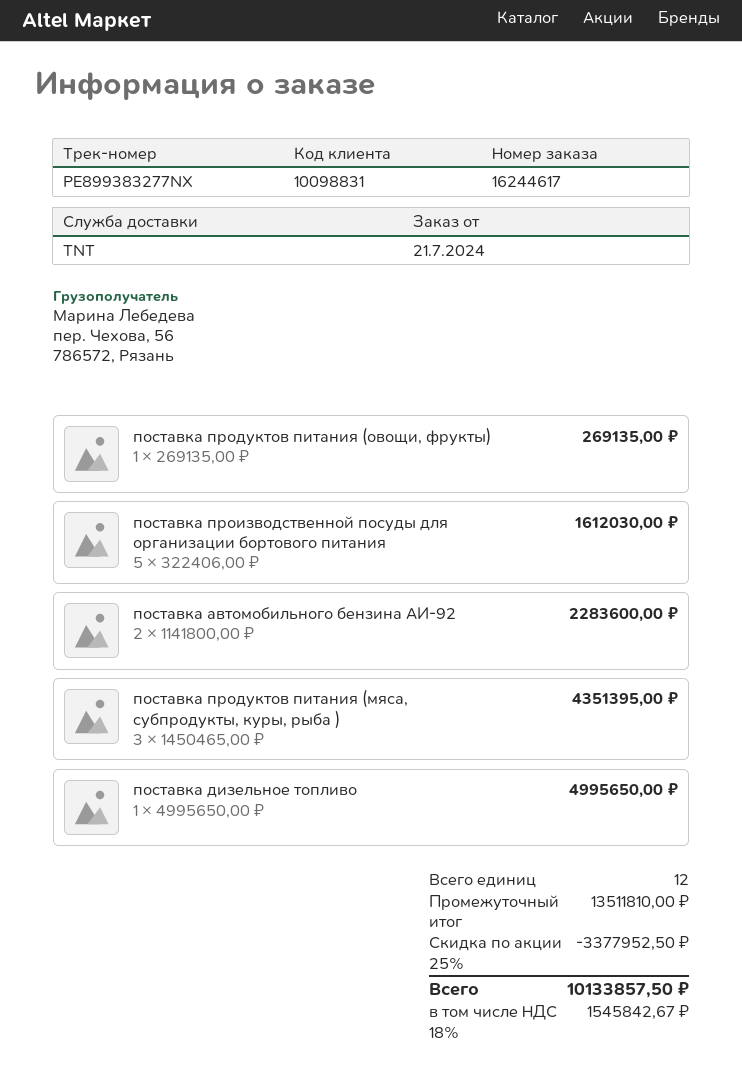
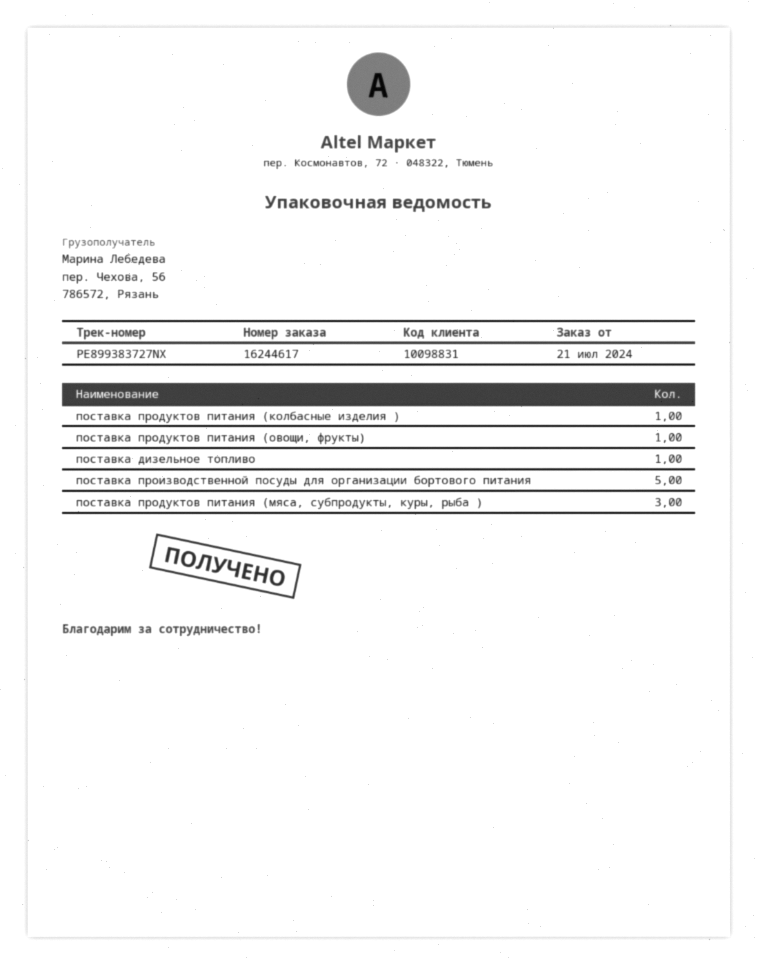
tracking number: PE899383277NX -> PE899383727NX
поставка автомобильного бензина АИ-92: 2 -> none
поставка продуктов питания (колбасные изделия ): none -> 1

